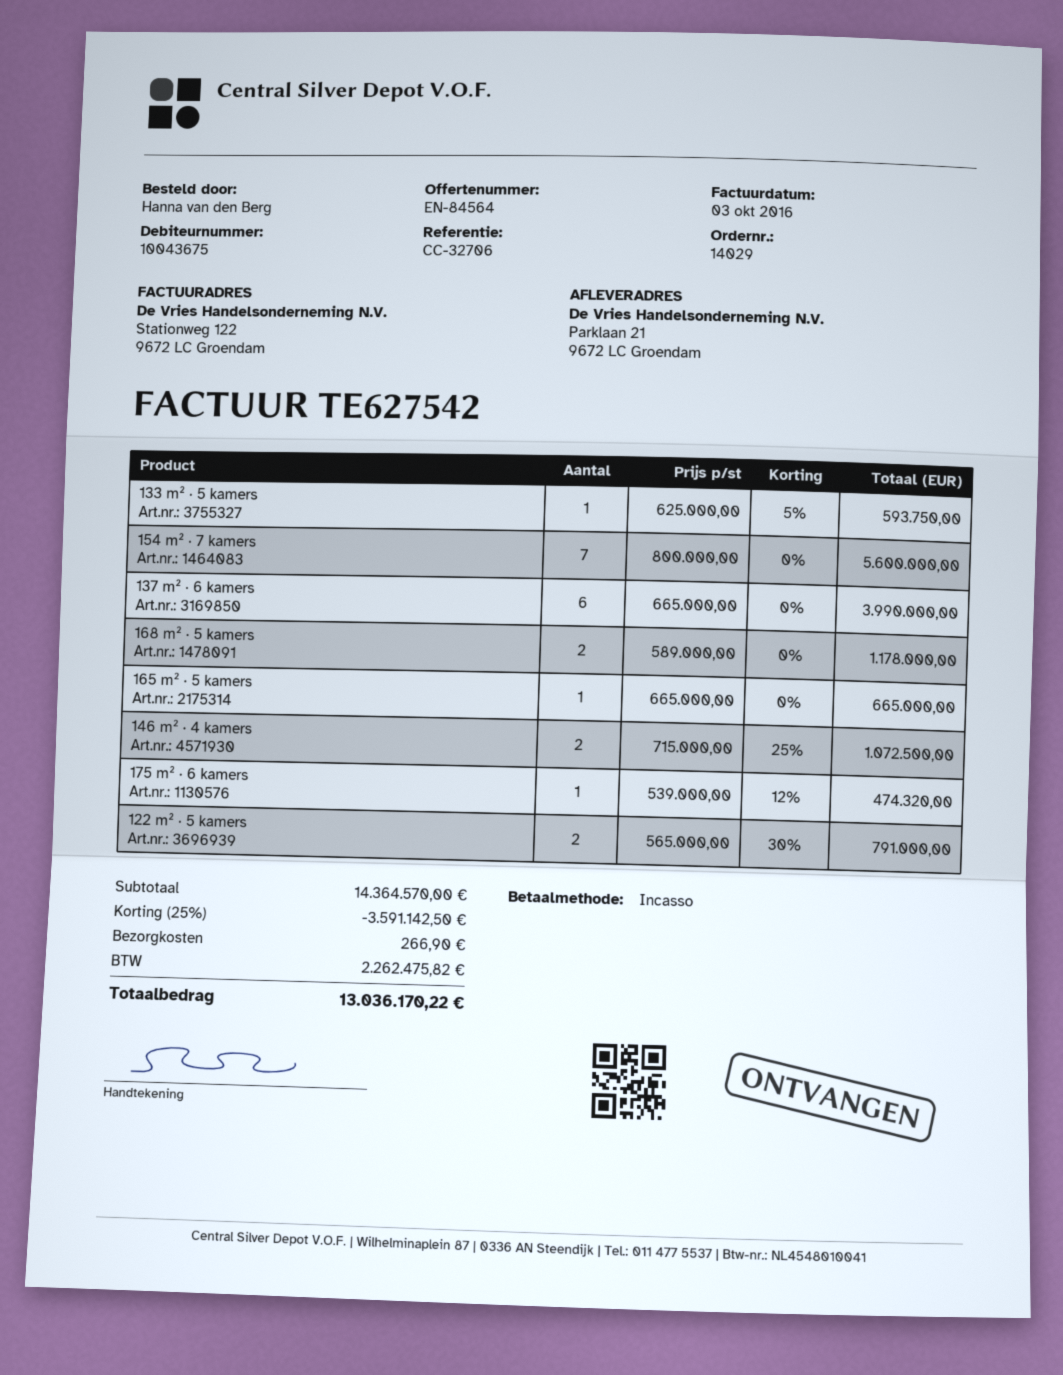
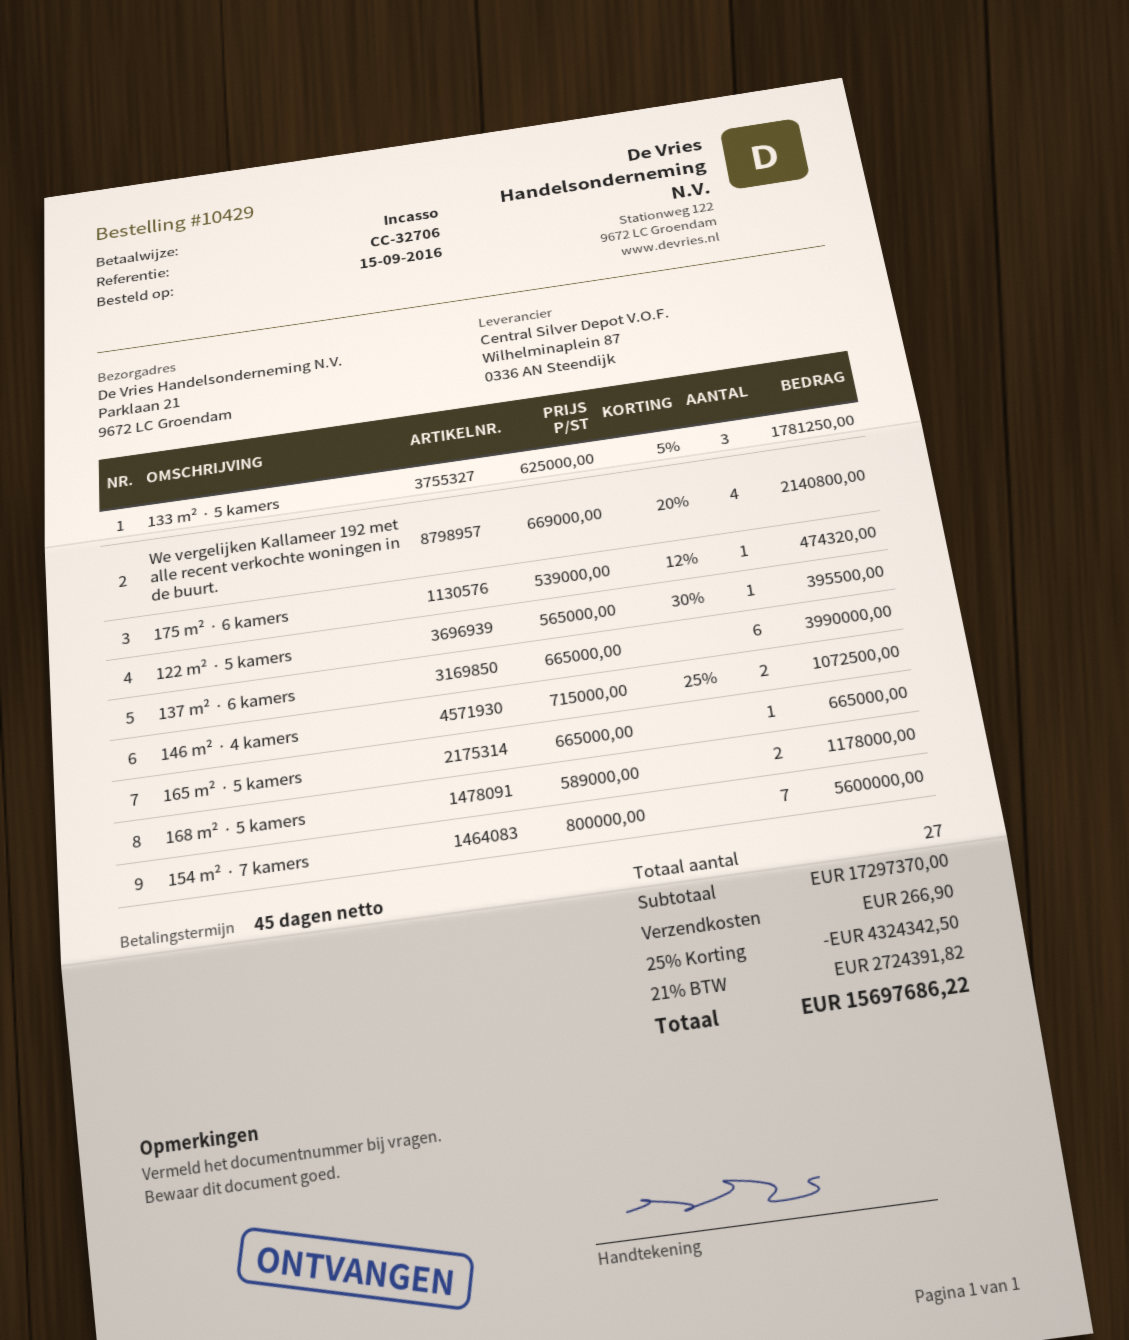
order number: 14029 -> 10429
133 m² · 5 kamers: 1 x 625000.00 - 5% = 593750.00 -> 3 x 625000.00 - 5% = 1781250.00
122 m² · 5 kamers: 2 x 565000.00 - 30% = 791000.00 -> 1 x 565000.00 - 30% = 395500.00
We vergelijken Kallameer 192 met alle recent verkochte woningen in de buurt.: none -> 4 x 669000.00 - 20% = 2140800.00
subtotal: 14364570.00 -> 17297370.00
discount: 25% = 3591142.50 -> 25% = 4324342.50
tax: 2262475.82 -> 2724391.82
total: 13036170.22 -> 15697686.22

